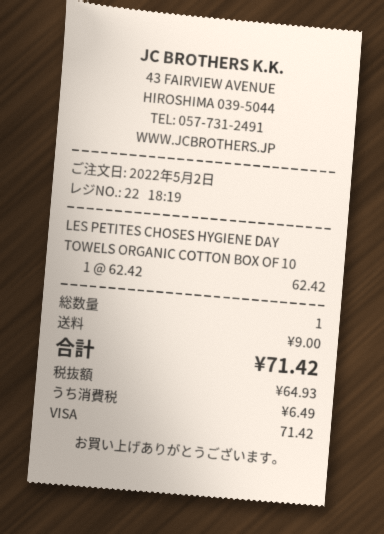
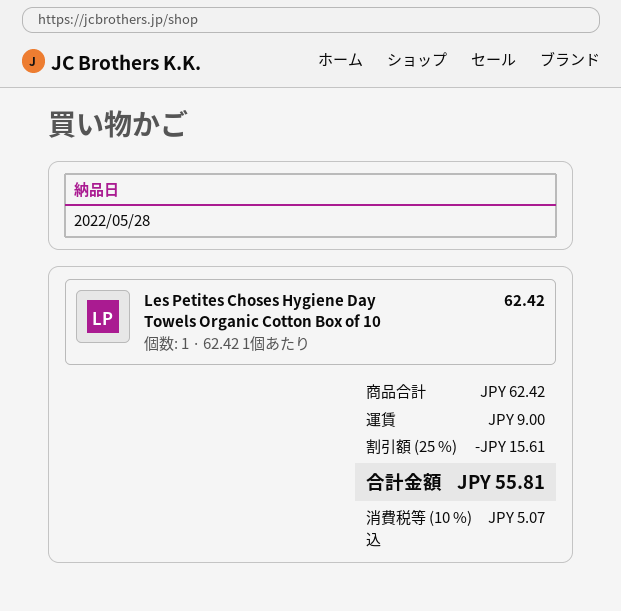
discount: none -> 25% = 15.61
tax: 6.49 -> 5.07
total: 71.42 -> 55.81

